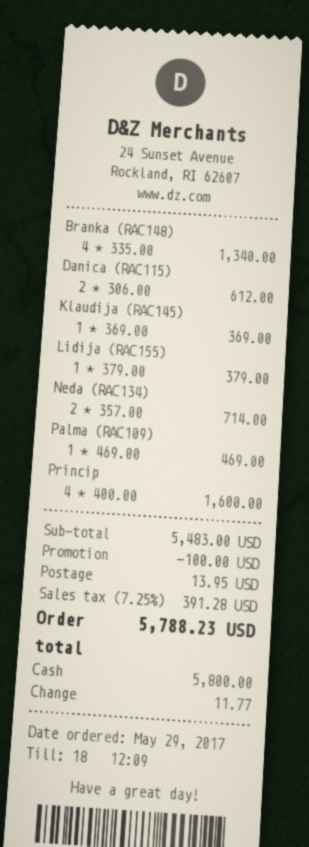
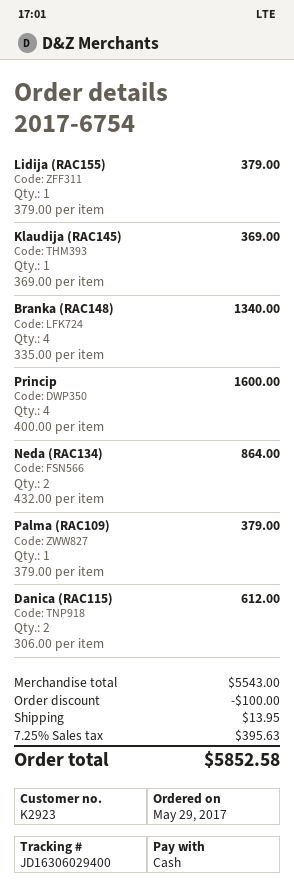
Neda (RAC134): 2 x 357.00 = 714.00 -> 2 x 432.00 = 864.00
Palma (RAC109): 1 x 469.00 = 469.00 -> 1 x 379.00 = 379.00
subtotal: 5483.00 -> 5543.00
tax: 7.25% = 391.28 -> 7.25% = 395.63
total: 5788.23 -> 5852.58

